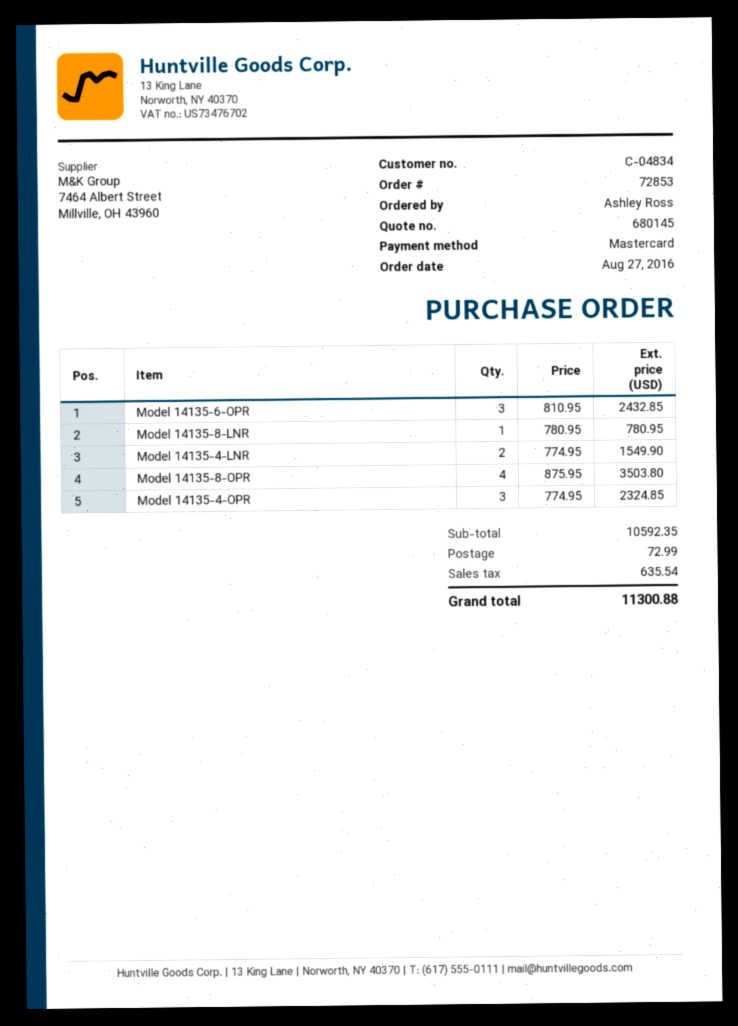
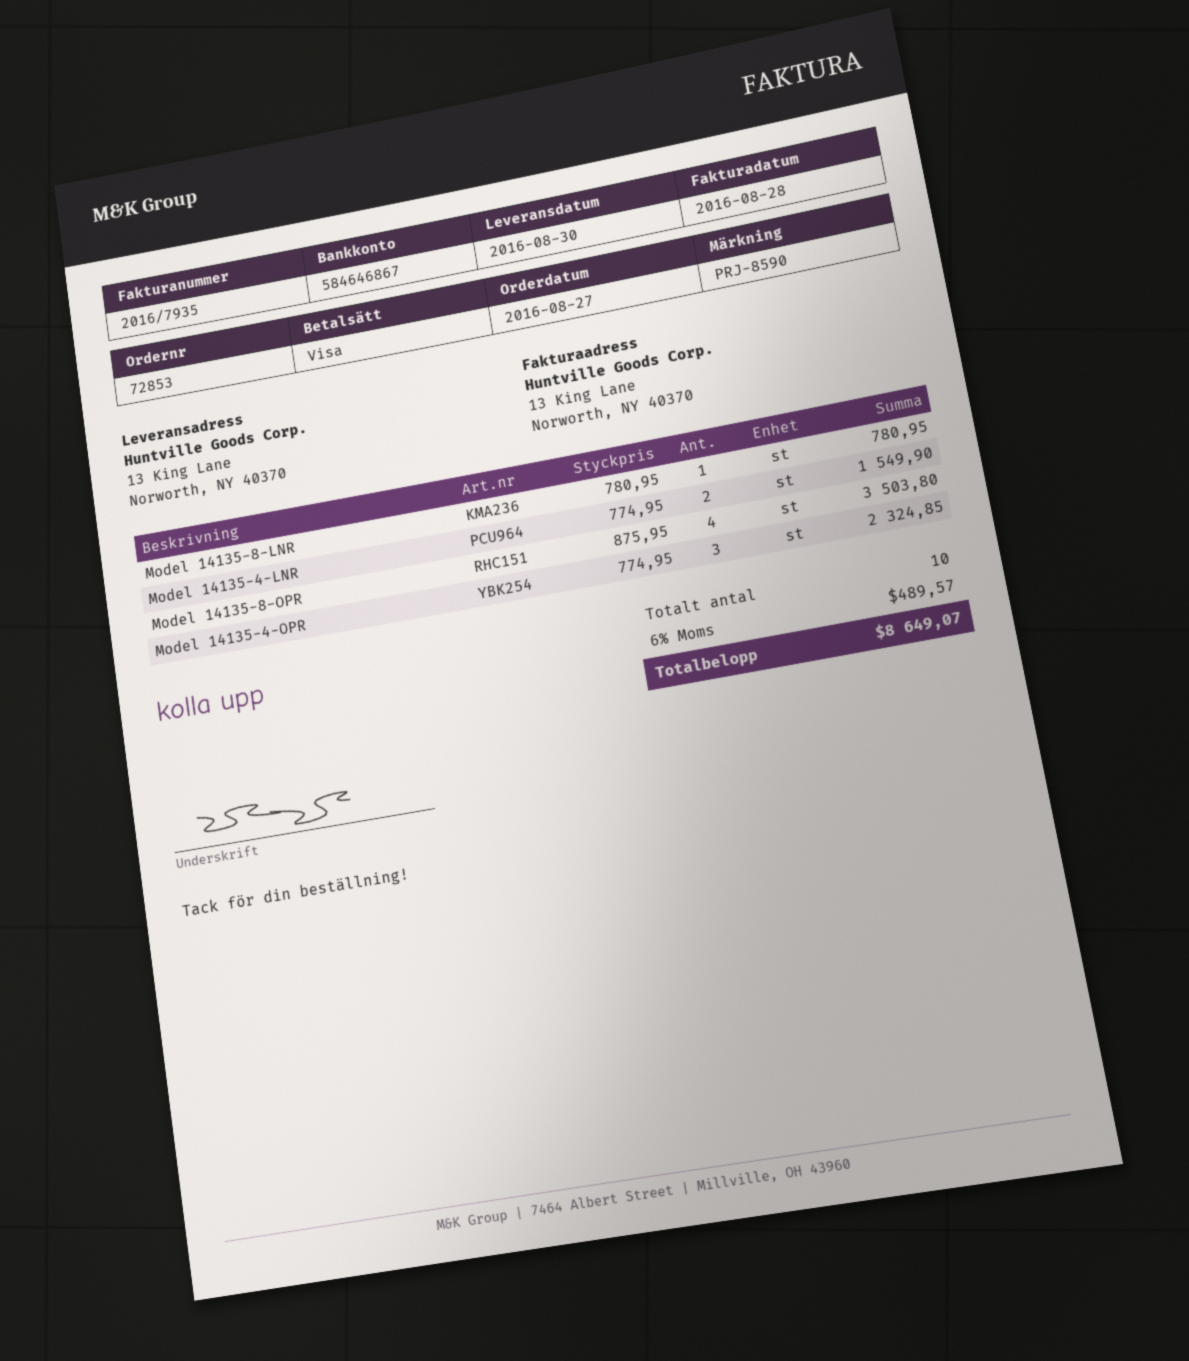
payment method: Mastercard -> Visa
Model 14135-6-OPR: 3 x 810.95 = 2432.85 -> none
shipping: 72.99 -> none
tax: 635.54 -> 489.57
total: 11300.88 -> 8649.07

